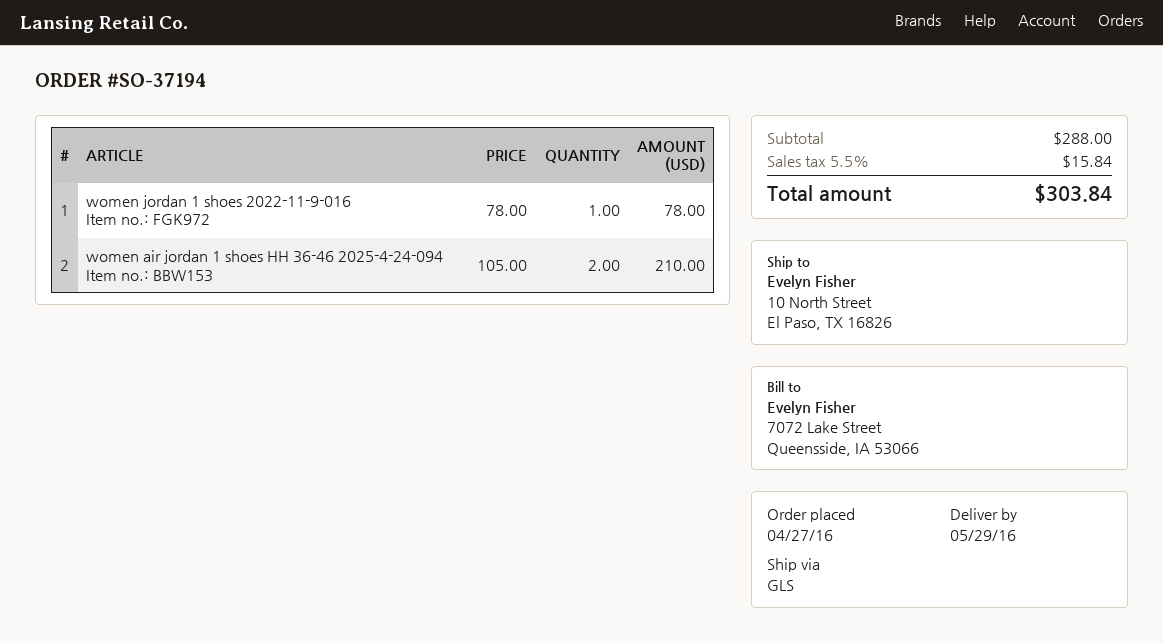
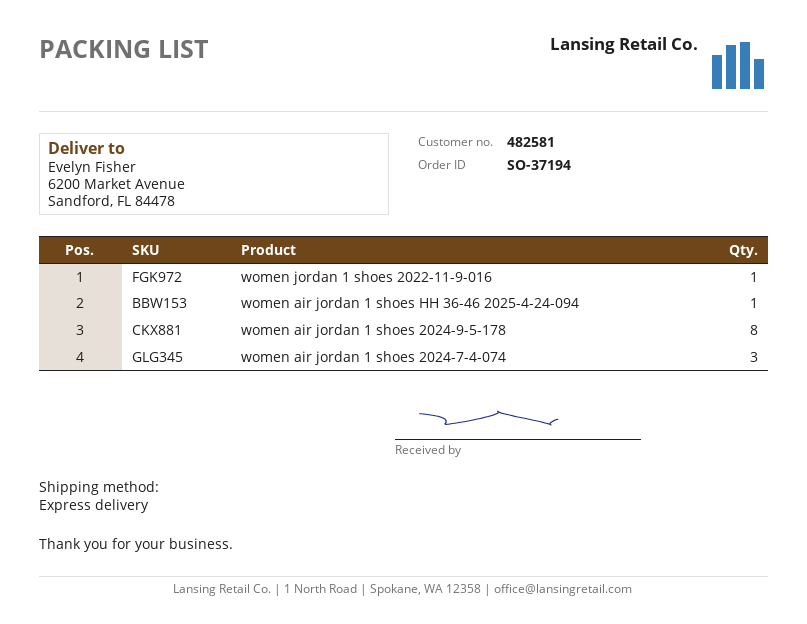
shipping method: GLS -> express
ship to: 10 North Street, El Paso, TX 16826 -> 6200 Market Avenue, Sandford, FL 84478
women air jordan 1 shoes HH 36-46 2025-4-24-094: 2 -> 1
women air jordan 1 shoes 2024-9-5-178: none -> 8
women air jordan 1 shoes 2024-7-4-074: none -> 3

